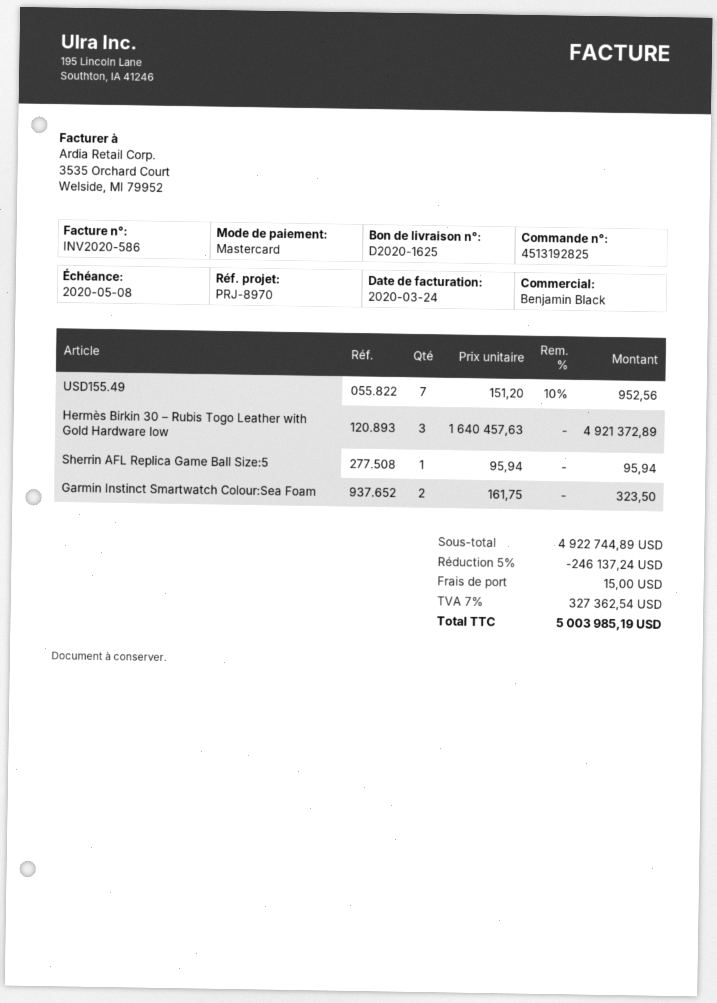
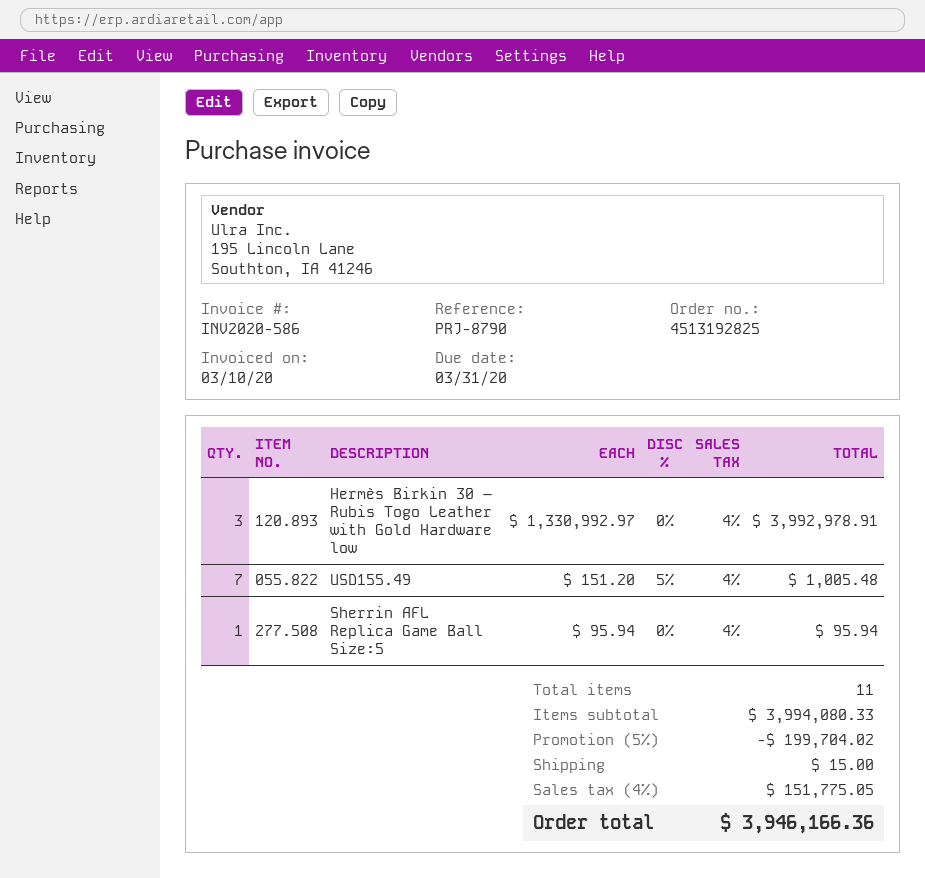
invoice date: 2020-03-24 -> 2020-03-10
due date: 2020-05-08 -> 2020-03-31
reference: PRJ-8970 -> PRJ-8790
USD155.49: 7 x 151.20 - 10% = 952.56 -> 7 x 151.20 - 5% = 1005.48
Hermès Birkin 30 – Rubis Togo Leather with Gold Hardware low: 3 x 1640457.63 = 4921372.89 -> 3 x 1330992.97 = 3992978.91
Garmin Instinct Smartwatch Colour:Sea Foam: 2 x 161.75 = 323.50 -> none
subtotal: 4922744.89 -> 3994080.33
discount: 5% = 246137.24 -> 5% = 199704.02
tax: 7% = 327362.54 -> 4% = 151775.05
total: 5003985.19 -> 3946166.36

